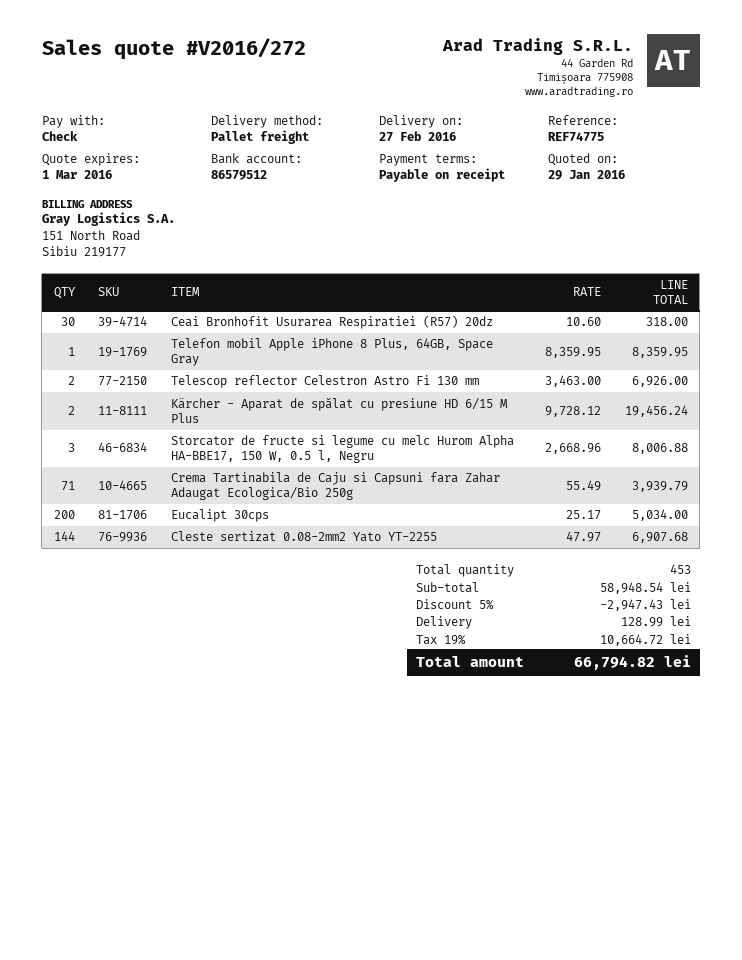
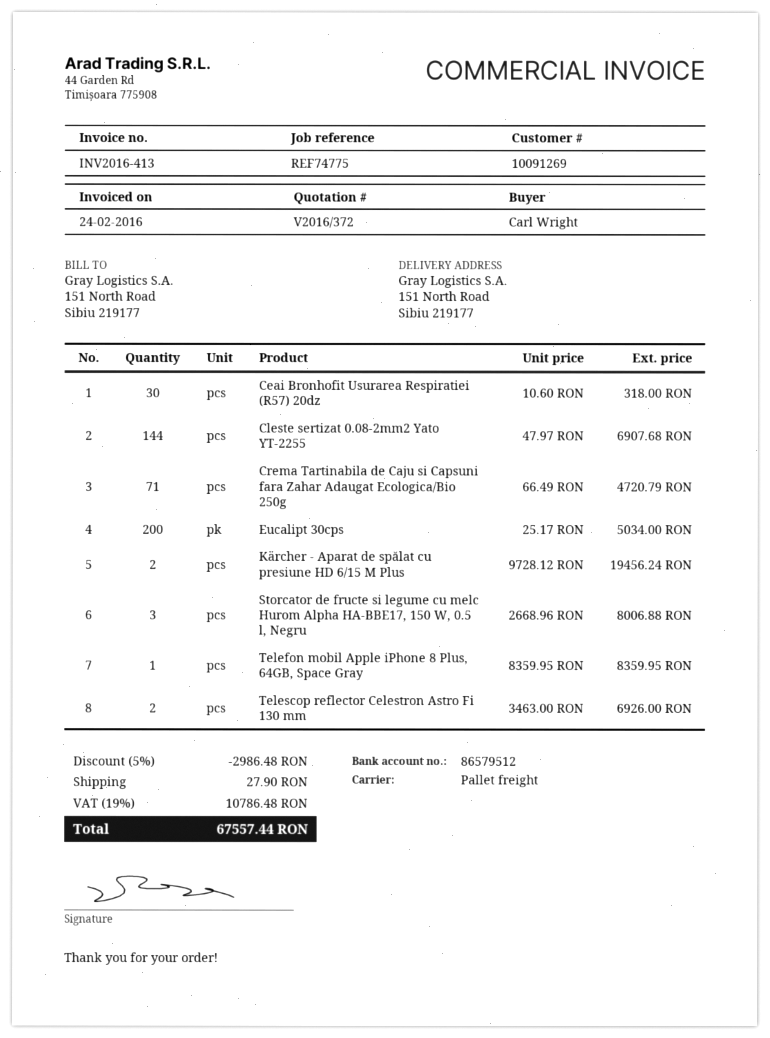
quote number: V2016/272 -> V2016/372
Crema Tartinabila de Caju si Capsuni fara Zahar Adaugat Ecologica/Bio 250g: 71 x 55.49 = 3939.79 -> 71 x 66.49 = 4720.79
discount: 5% = 2947.43 -> 5% = 2986.48
shipping: 128.99 -> 27.90
tax: 19% = 10664.72 -> 19% = 10786.48
total: 66794.82 -> 67557.44

